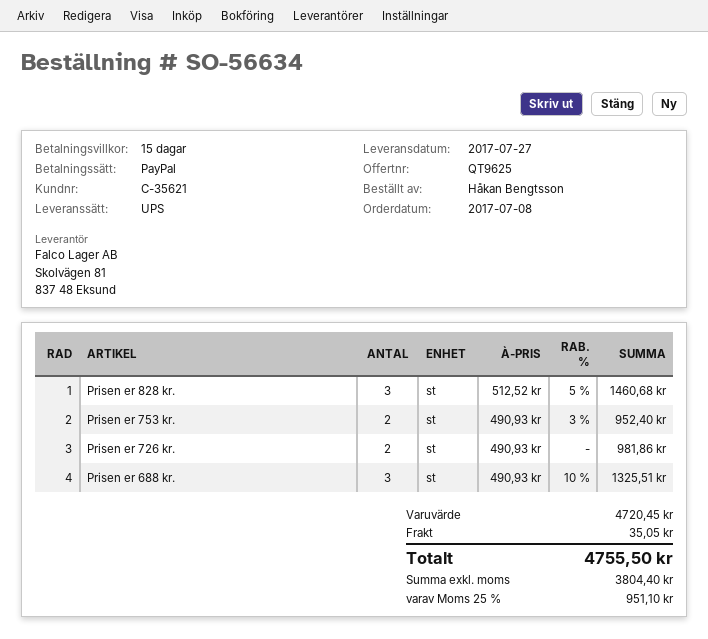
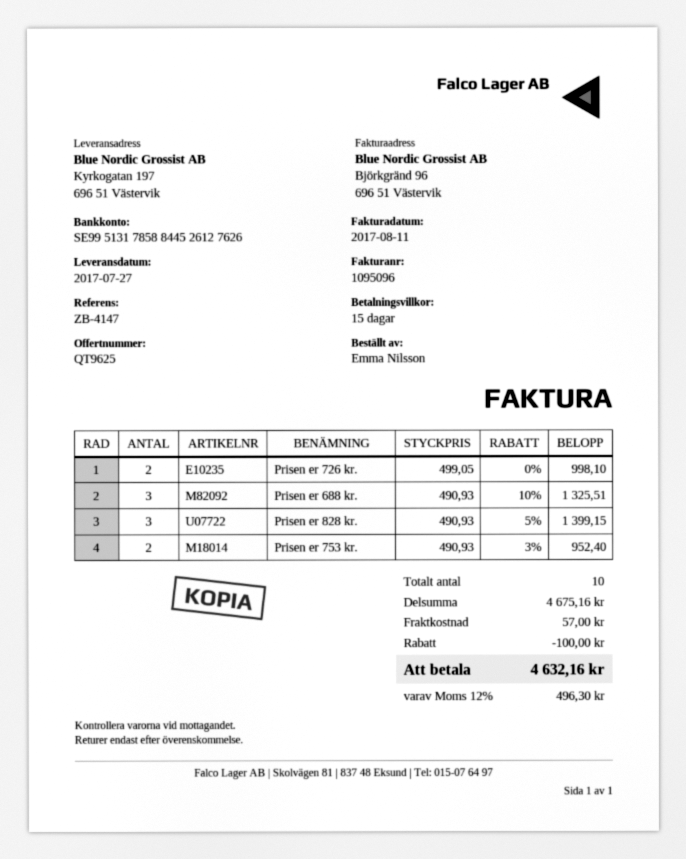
ordered by: Håkan Bengtsson -> Emma Nilsson
Prisen er 828 kr.: 3 x 512.52 - 5% = 1460.68 -> 3 x 490.93 - 5% = 1399.15
Prisen er 726 kr.: 2 x 490.93 = 981.86 -> 2 x 499.05 = 998.10
subtotal: 4720.45 -> 4675.16
discount: none -> 100.00
shipping: 35.05 -> 57.00
tax: 25% = 951.10 -> 12% = 496.30
total: 4755.50 -> 4632.16

